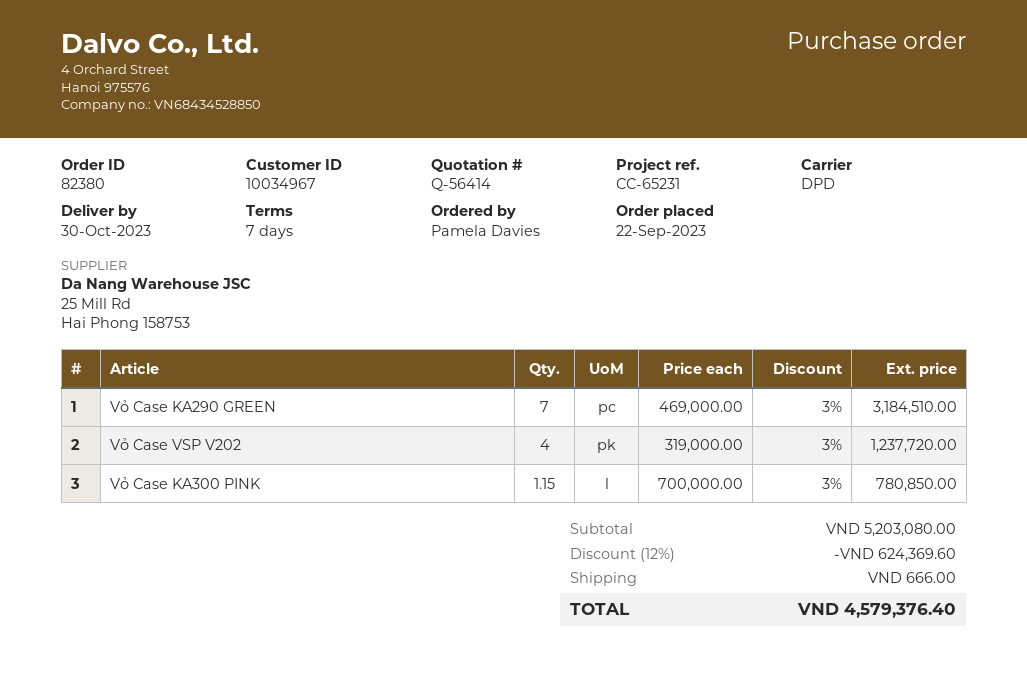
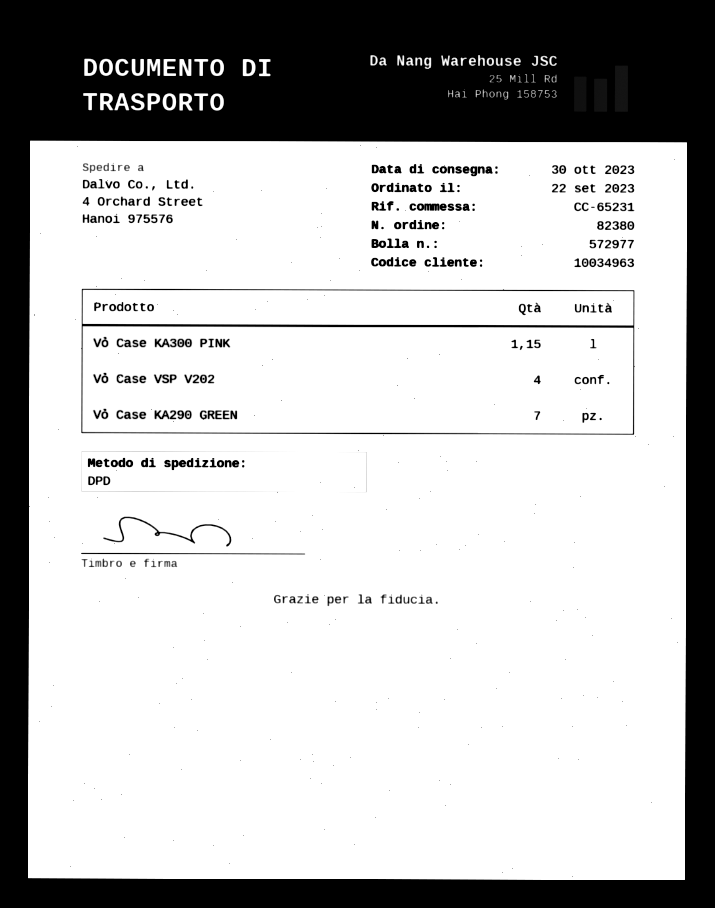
customer number: 10034967 -> 10034963

